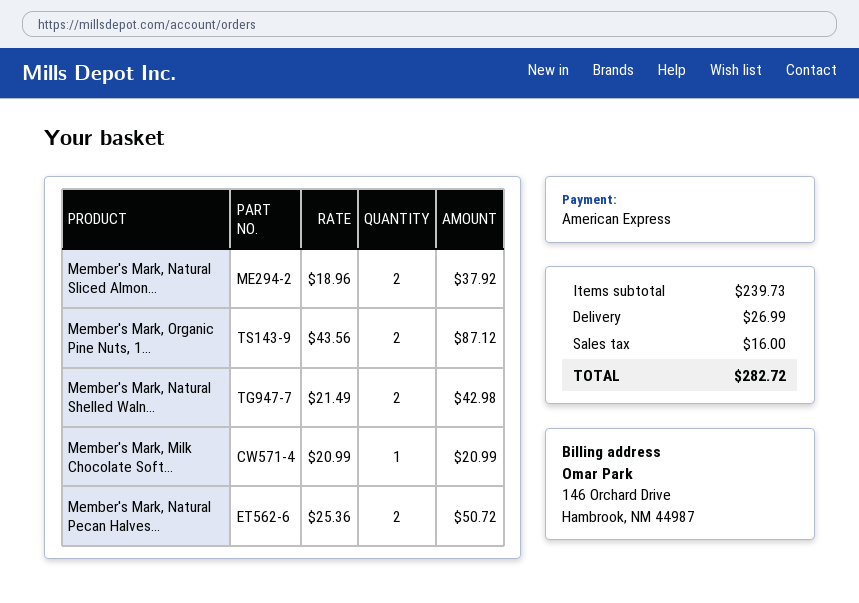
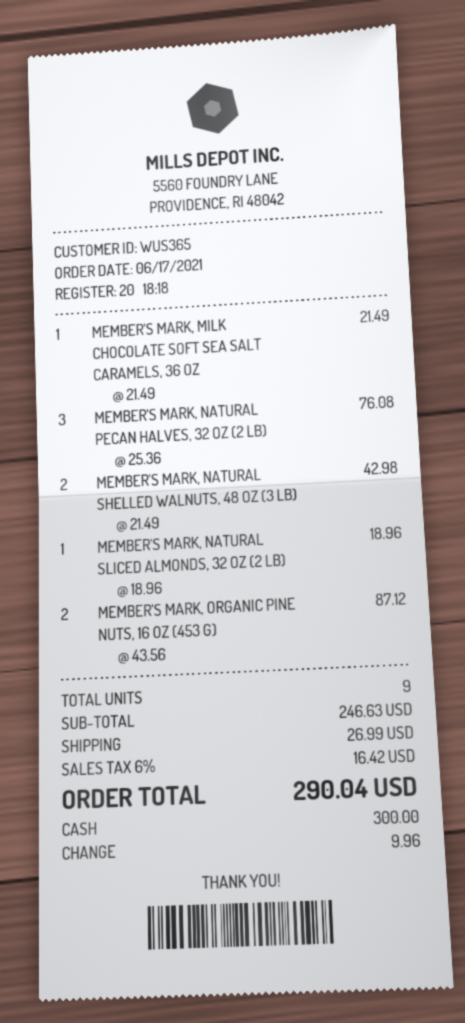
payment method: American Express -> cash
Member's Mark, Natural Sliced Almon...: 2 x 18.96 = 37.92 -> 1 x 18.96 = 18.96
Member's Mark, Milk Chocolate Soft...: 1 x 20.99 = 20.99 -> 1 x 21.49 = 21.49
Member's Mark, Natural Pecan Halves...: 2 x 25.36 = 50.72 -> 3 x 25.36 = 76.08
subtotal: 239.73 -> 246.63
tax: 16.00 -> 16.42
total: 282.72 -> 290.04

